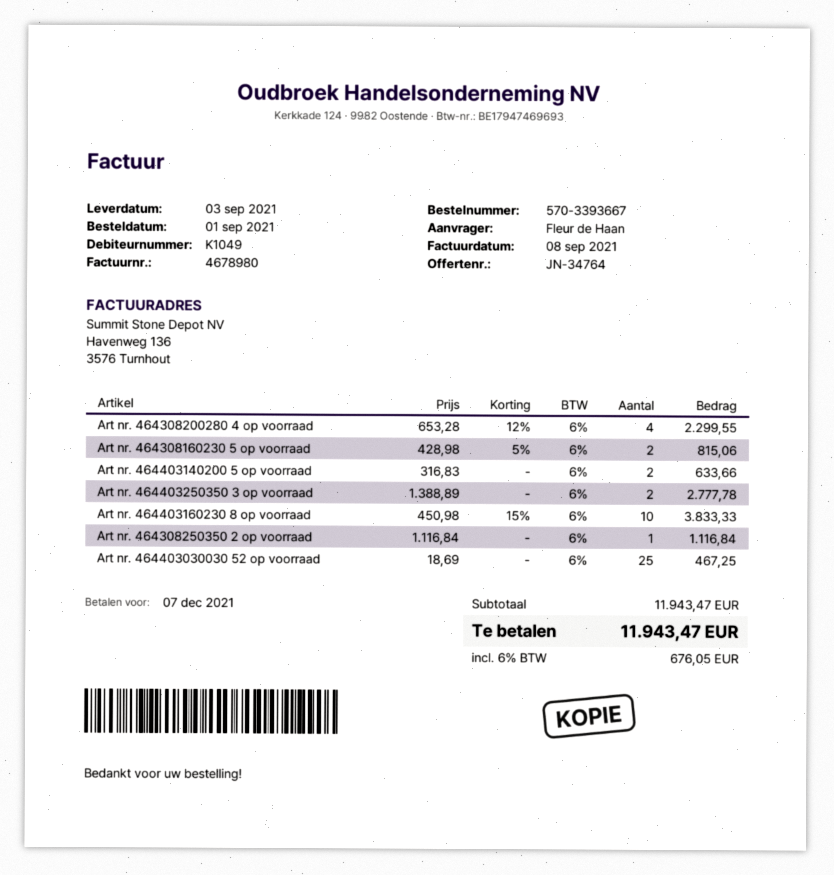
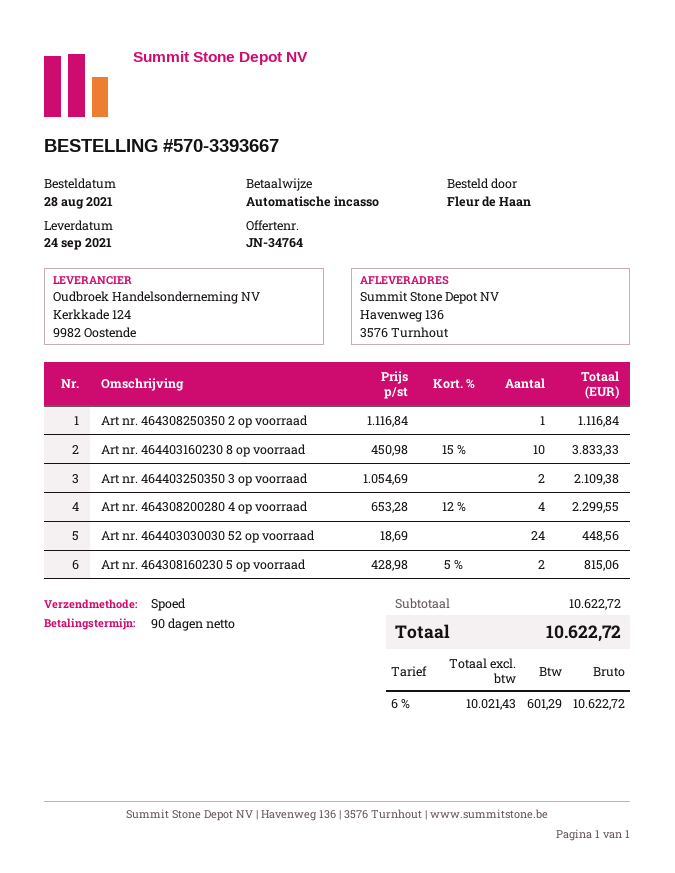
order date: 2021-09-01 -> 2021-08-28
delivery date: 2021-09-03 -> 2021-09-24
Art nr. 464403140200 5 op voorraad: 2 x 316.83 = 633.66 -> none
Art nr. 464403250350 3 op voorraad: 2 x 1388.89 = 2777.78 -> 2 x 1054.69 = 2109.38
Art nr. 464403030030 52 op voorraad: 25 x 18.69 = 467.25 -> 24 x 18.69 = 448.56
subtotal: 11943.47 -> 10622.72
tax: 6% = 676.05 -> 6% = 601.29
total: 11943.47 -> 10622.72

